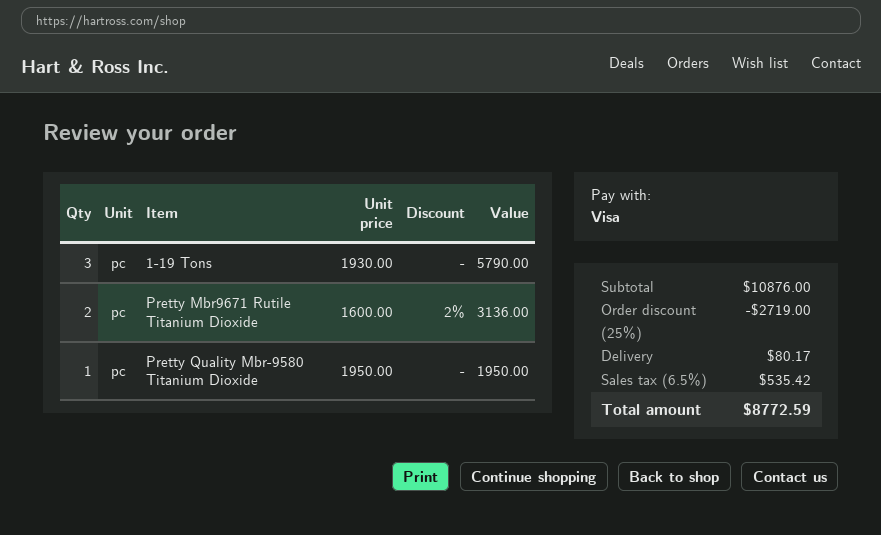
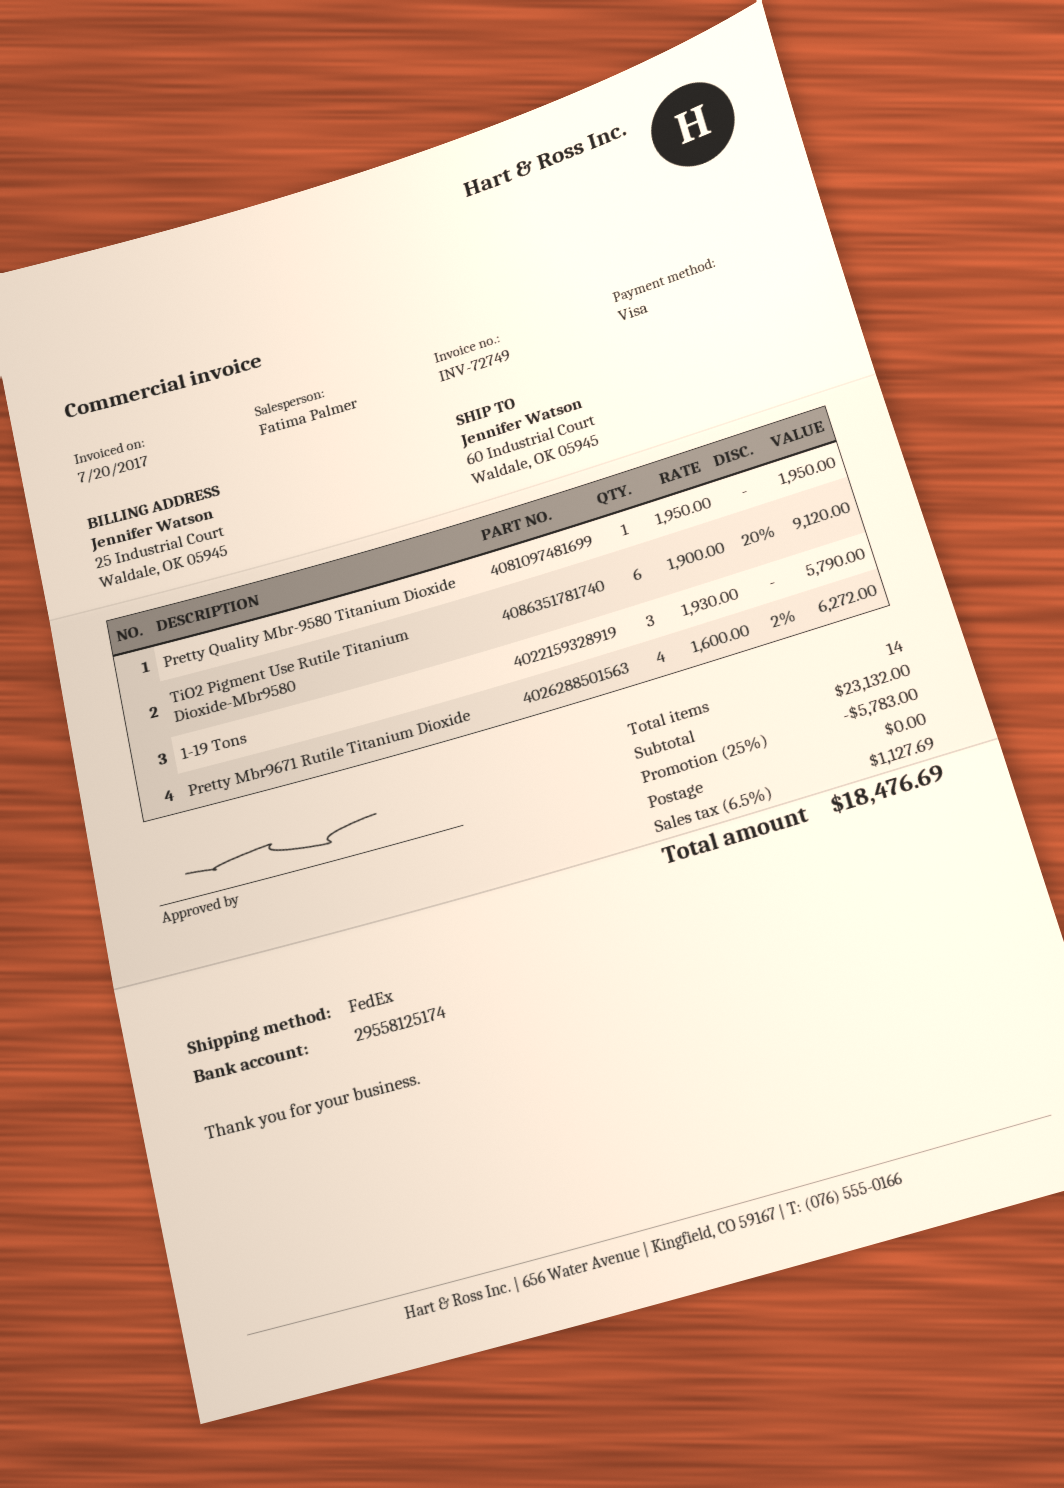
Pretty Mbr9671 Rutile Titanium Dioxide: 2 x 1600.00 - 2% = 3136.00 -> 4 x 1600.00 - 2% = 6272.00
TiO2 Pigment Use Rutile Titanium Dioxide-Mbr9580: none -> 6 x 1900.00 - 20% = 9120.00
subtotal: 10876.00 -> 23132.00
discount: 25% = 2719.00 -> 25% = 5783.00
shipping: 80.17 -> 0.00
tax: 6.5% = 535.42 -> 6.5% = 1127.69
total: 8772.59 -> 18476.69

